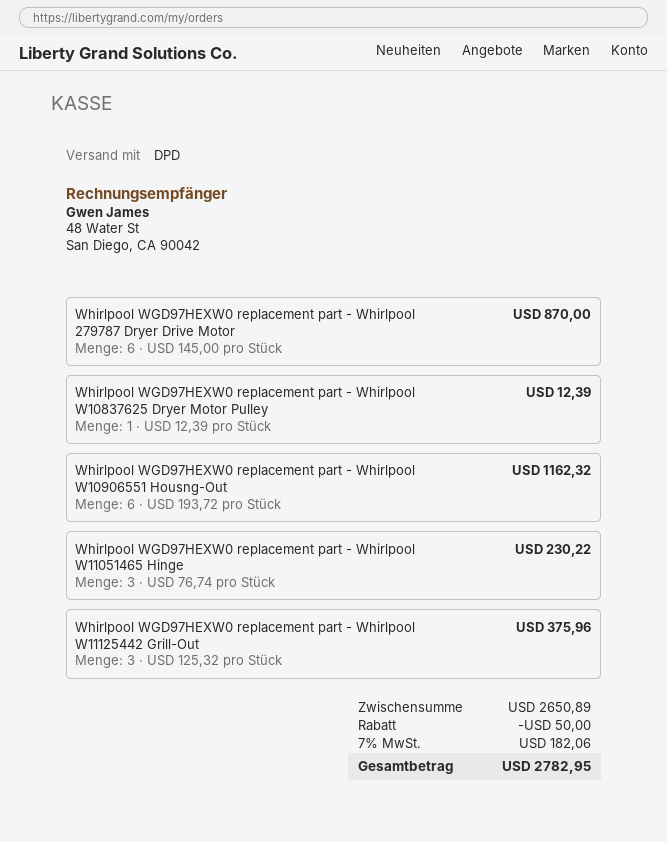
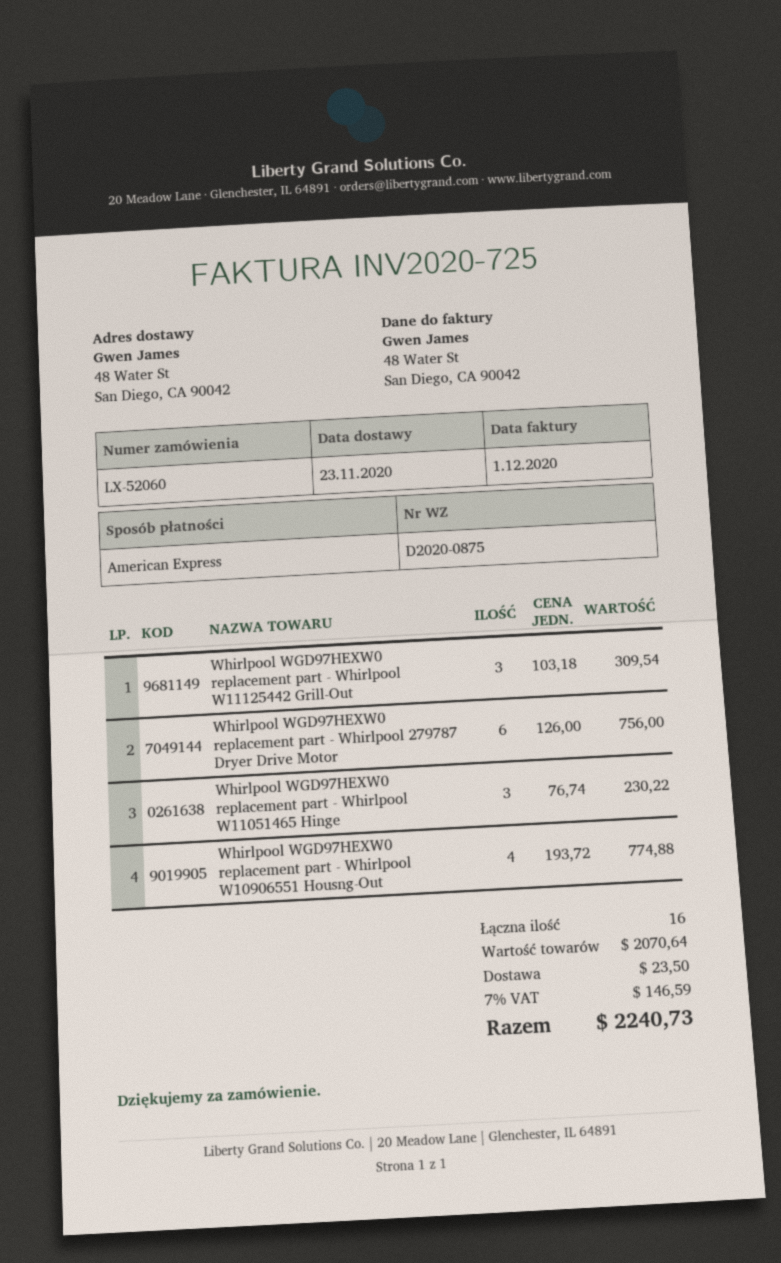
Whirlpool WGD97HEXW0 replacement part - Whirlpool 279787 Dryer Drive Motor: 6 x 145.00 = 870.00 -> 6 x 126.00 = 756.00
Whirlpool WGD97HEXW0 replacement part - Whirlpool W10837625 Dryer Motor Pulley: 1 x 12.39 = 12.39 -> none
Whirlpool WGD97HEXW0 replacement part - Whirlpool W10906551 Housng-Out: 6 x 193.72 = 1162.32 -> 4 x 193.72 = 774.88
Whirlpool WGD97HEXW0 replacement part - Whirlpool W11125442 Grill-Out: 3 x 125.32 = 375.96 -> 3 x 103.18 = 309.54
subtotal: 2650.89 -> 2070.64
discount: 50.00 -> none
shipping: none -> 23.50
tax: 7% = 182.06 -> 7% = 146.59
total: 2782.95 -> 2240.73

